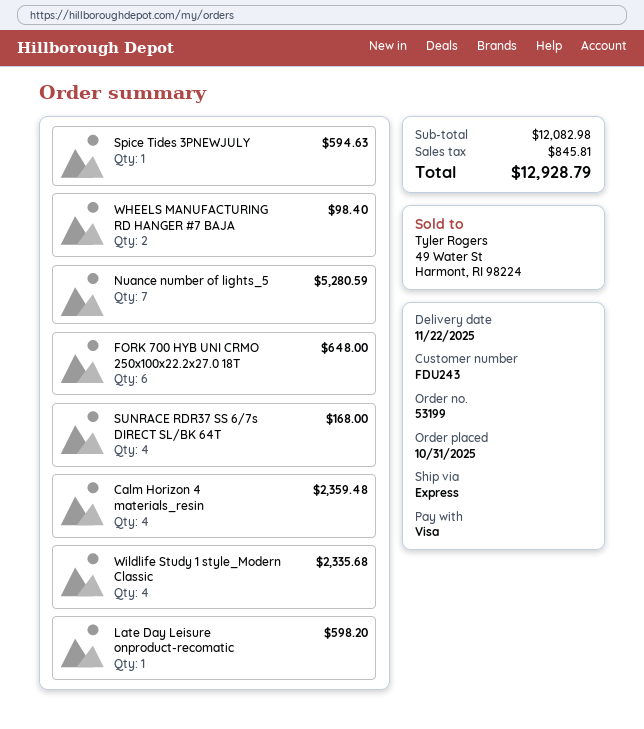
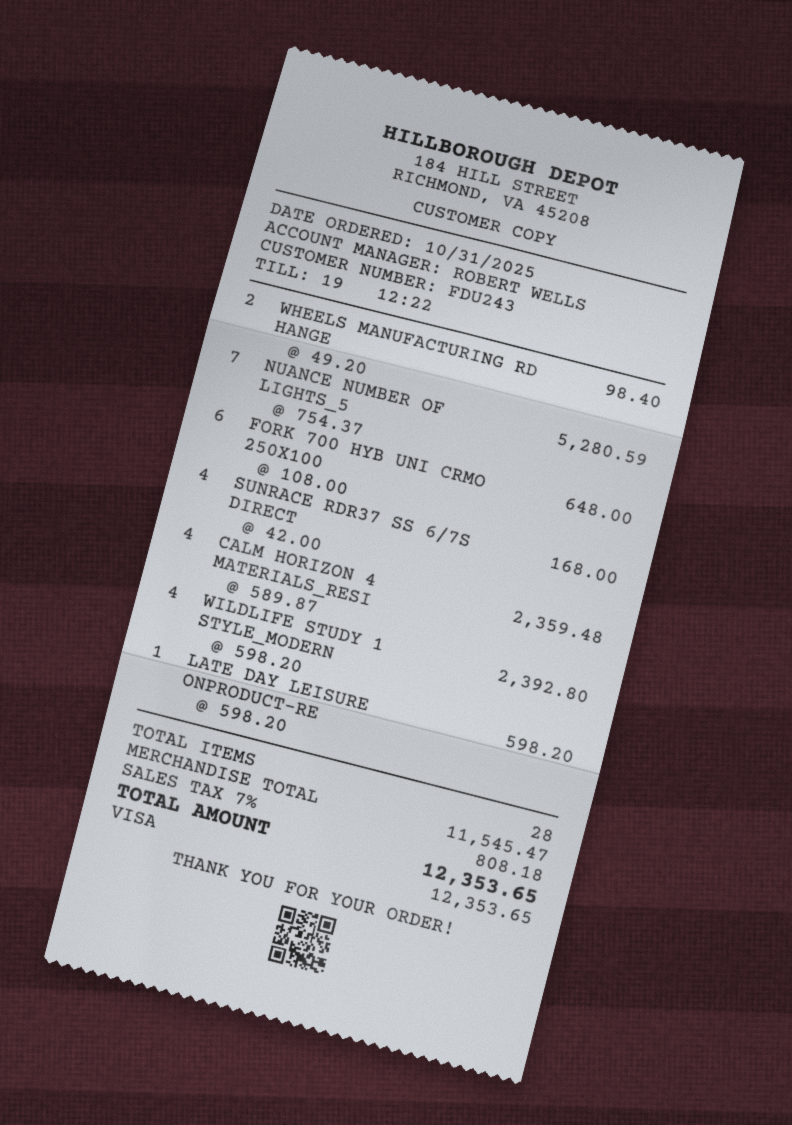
Spice Tides 3PNEWJULY: 1 for 594.63 -> none
Wildlife Study 1 style_Modern Classic: 4 for 2335.68 -> 4 for 2392.80
subtotal: 12082.98 -> 11545.47
tax: 845.81 -> 808.18
total: 12928.79 -> 12353.65

